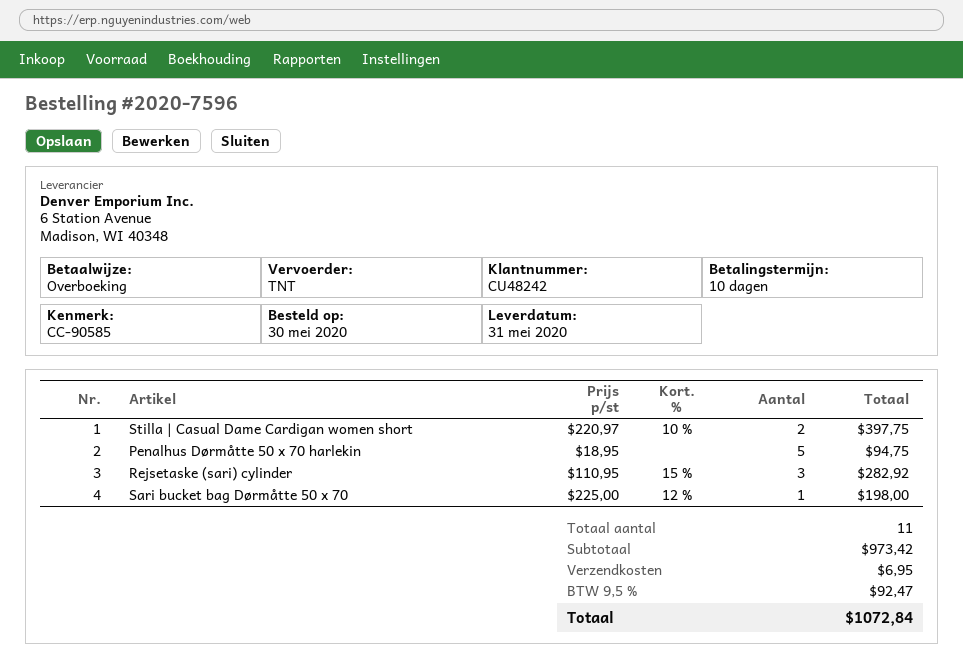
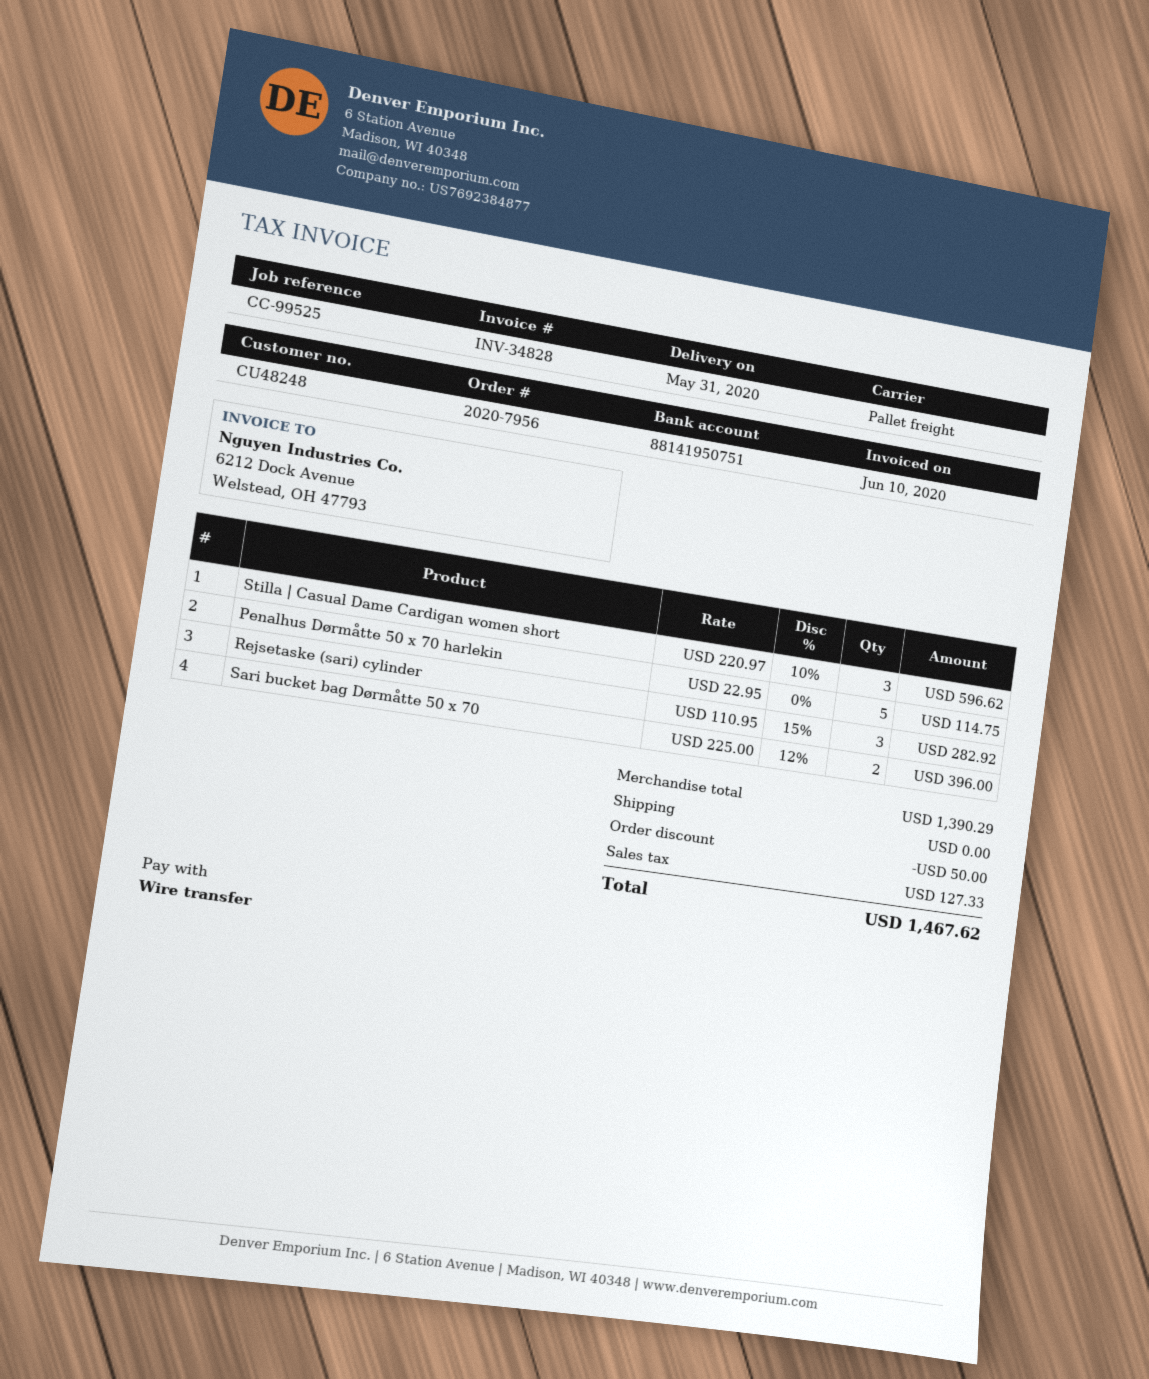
order number: 2020-7596 -> 2020-7956
customer number: CU48242 -> CU48248
reference: CC-90585 -> CC-99525
shipping method: TNT -> pallet freight
Stilla | Casual Dame Cardigan women short: 2 x 220.97 - 10% = 397.75 -> 3 x 220.97 - 10% = 596.62
Penalhus Dørmåtte 50 x 70 harlekin: 5 x 18.95 = 94.75 -> 5 x 22.95 = 114.75
Sari bucket bag Dørmåtte 50 x 70: 1 x 225.00 - 12% = 198.00 -> 2 x 225.00 - 12% = 396.00
subtotal: 973.42 -> 1390.29
discount: none -> 50.00
shipping: 6.95 -> 0.00
tax: 92.47 -> 127.33
total: 1072.84 -> 1467.62

